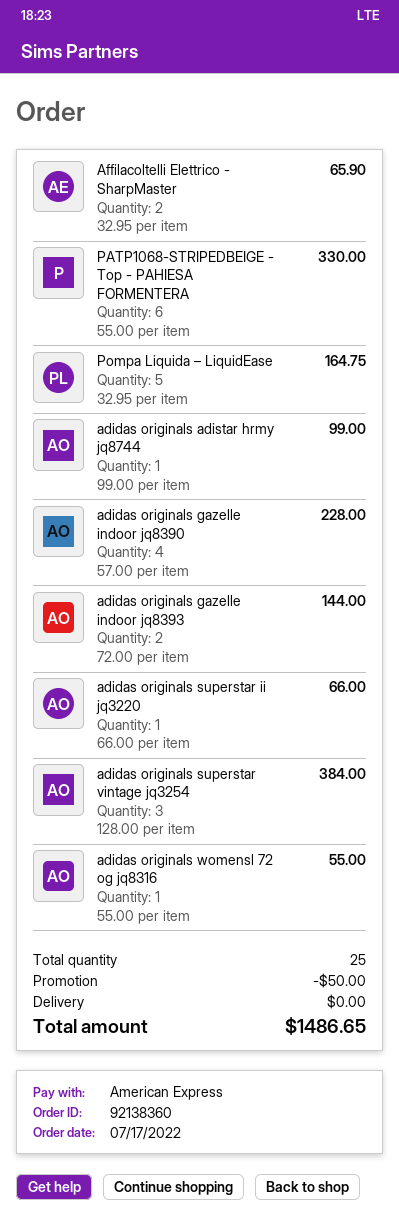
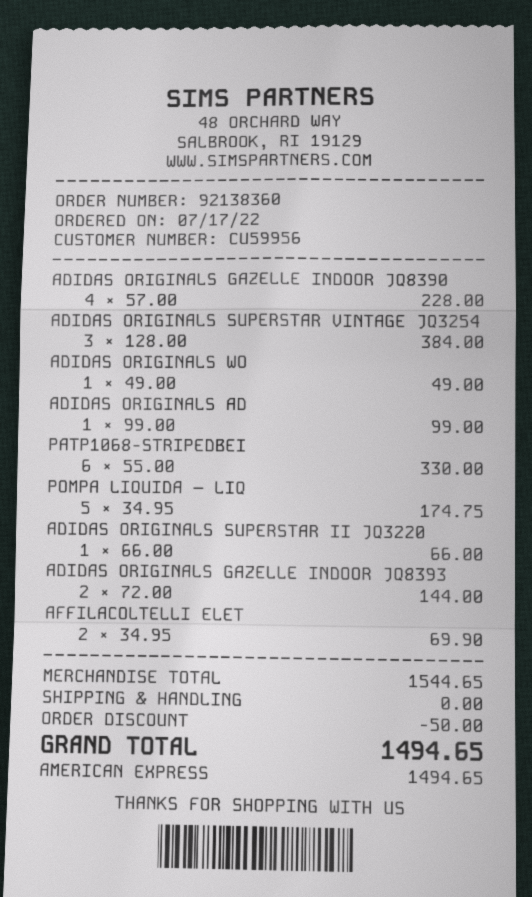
Affilacoltelli Elettrico - SharpMaster: 2 x 32.95 = 65.90 -> 2 x 34.95 = 69.90
Pompa Liquida – LiquidEase: 5 x 32.95 = 164.75 -> 5 x 34.95 = 174.75
adidas originals womensl 72 og jq8316: 1 x 55.00 = 55.00 -> 1 x 49.00 = 49.00
total: 1486.65 -> 1494.65

